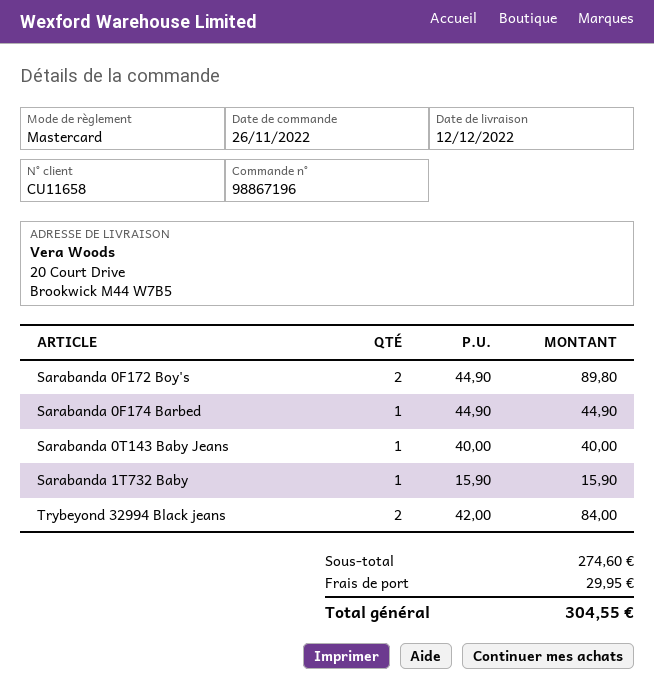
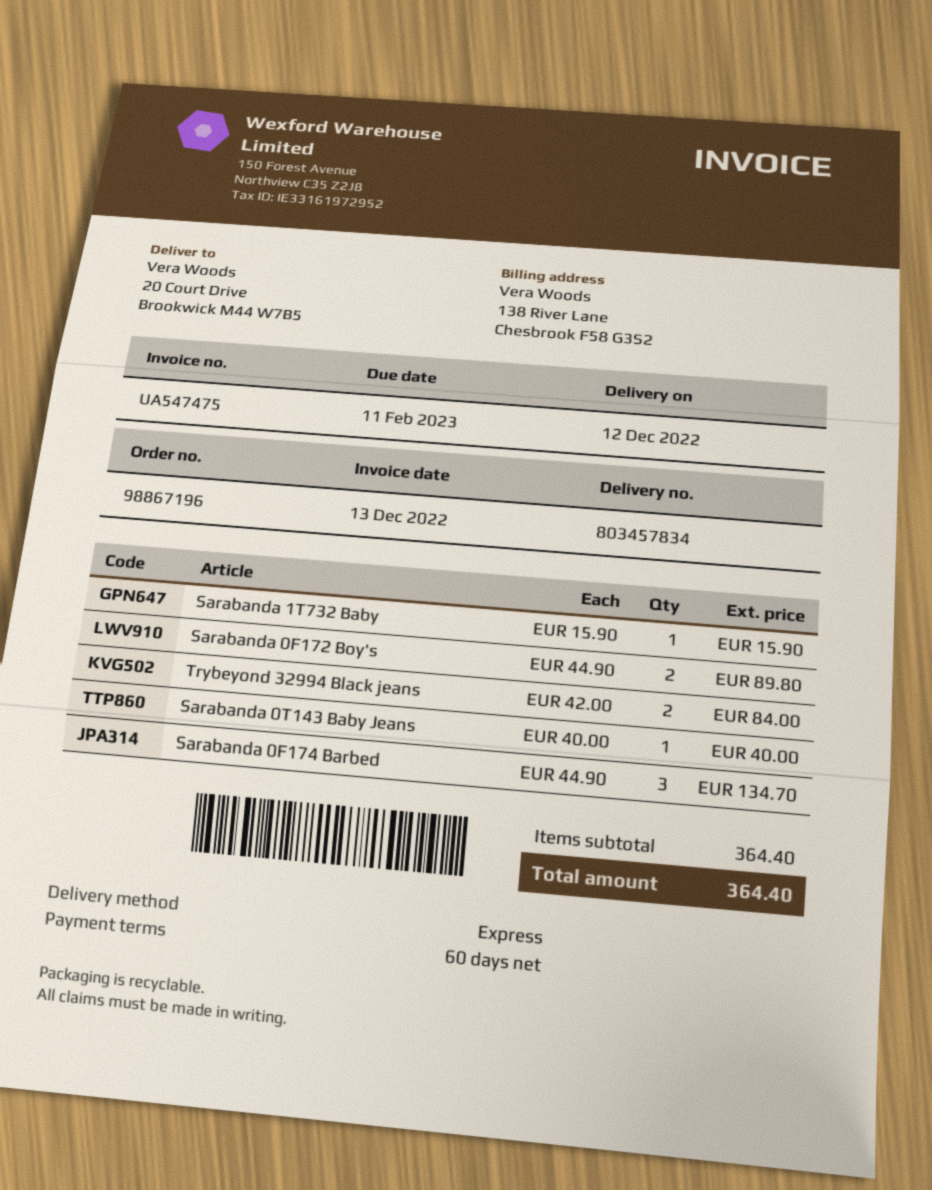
Sarabanda 0F174 Barbed: 1 x 44.90 = 44.90 -> 3 x 44.90 = 134.70
subtotal: 274.60 -> 364.40
shipping: 29.95 -> none
total: 304.55 -> 364.40

